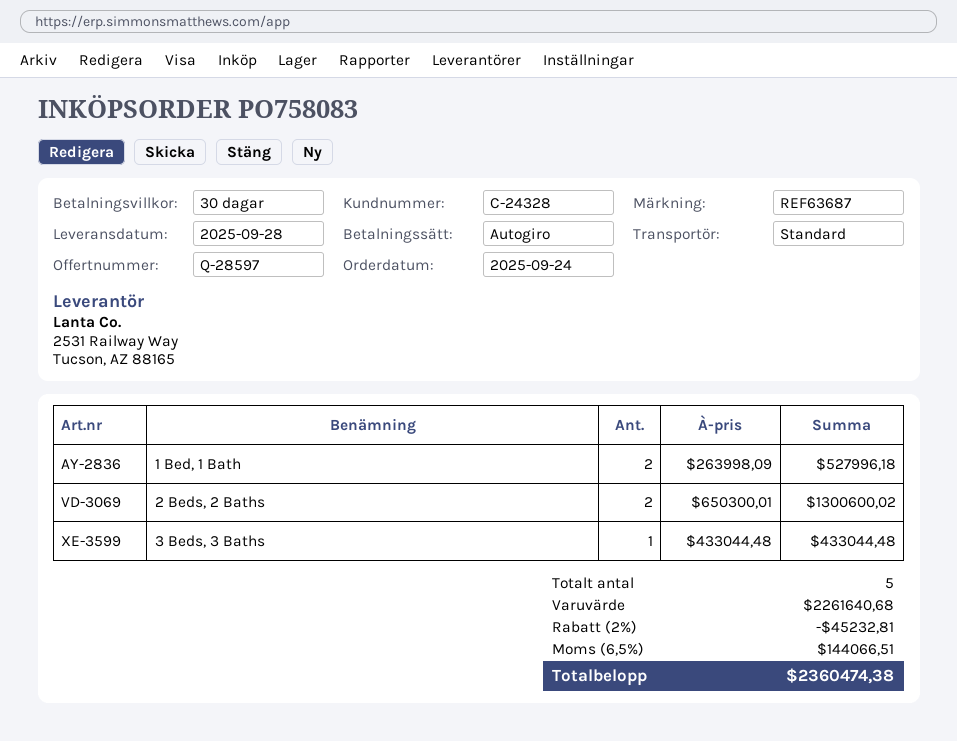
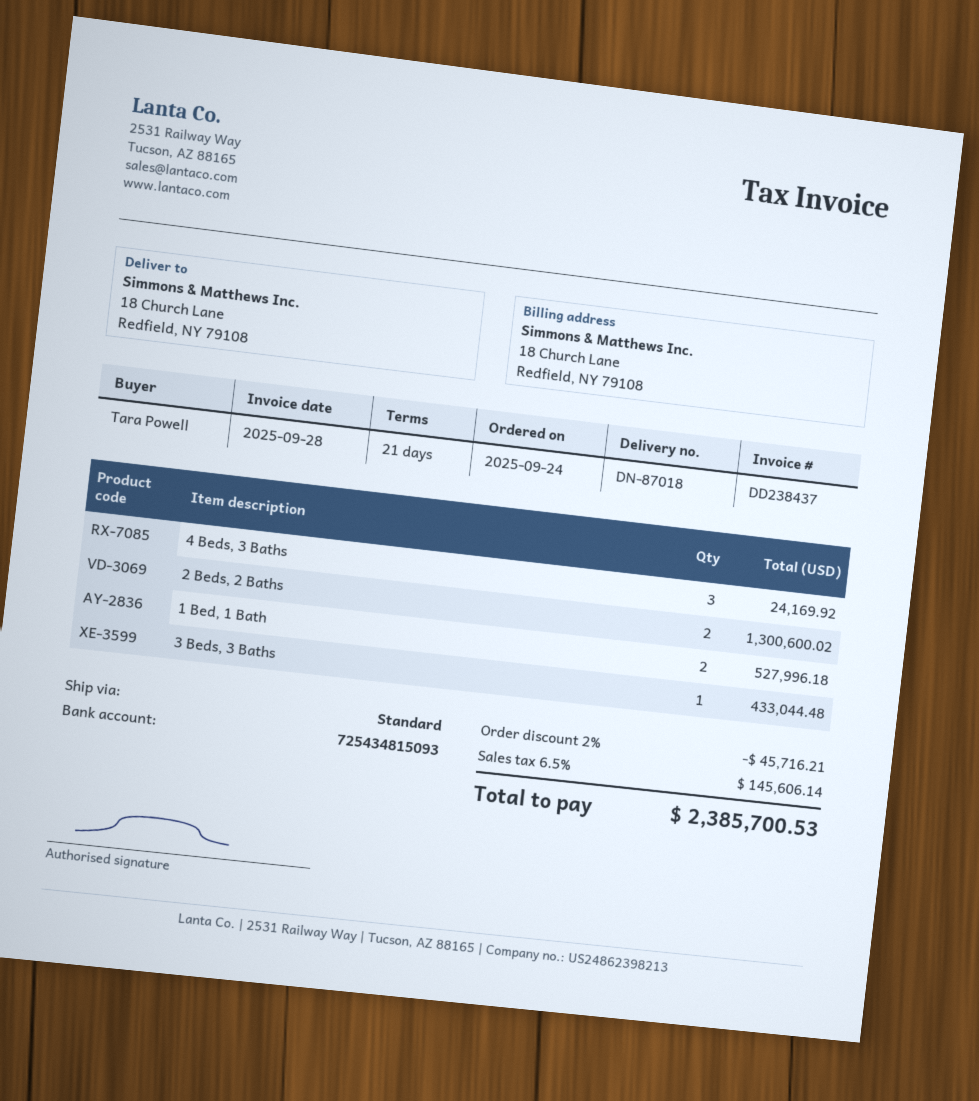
payment terms: 30 days -> 21 days
4 Beds, 3 Baths: none -> 3 for 24169.92
discount: 2% = 45232.81 -> 2% = 45716.21
tax: 6.5% = 144066.51 -> 6.5% = 145606.14
total: 2360474.38 -> 2385700.53

